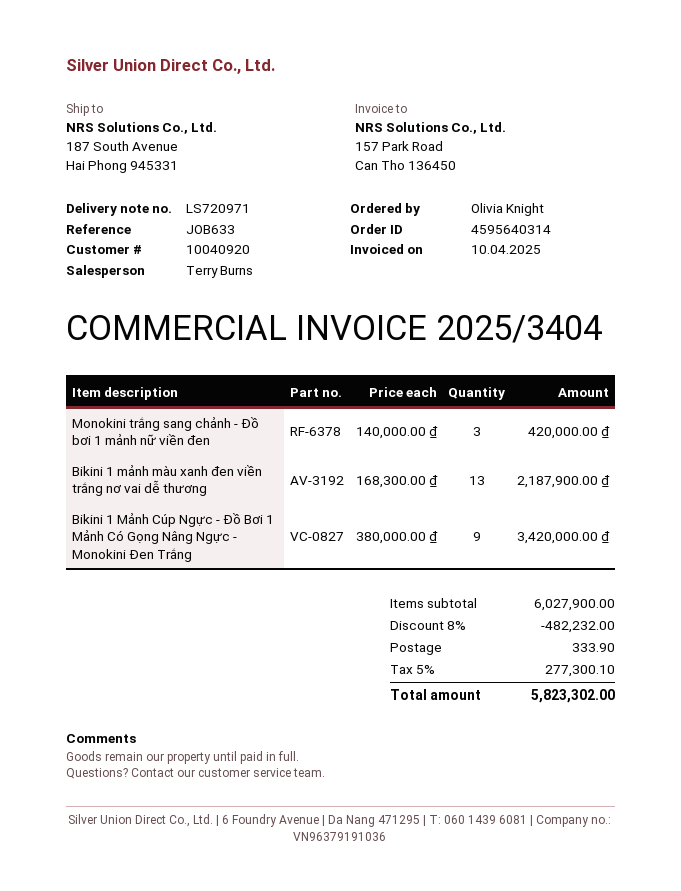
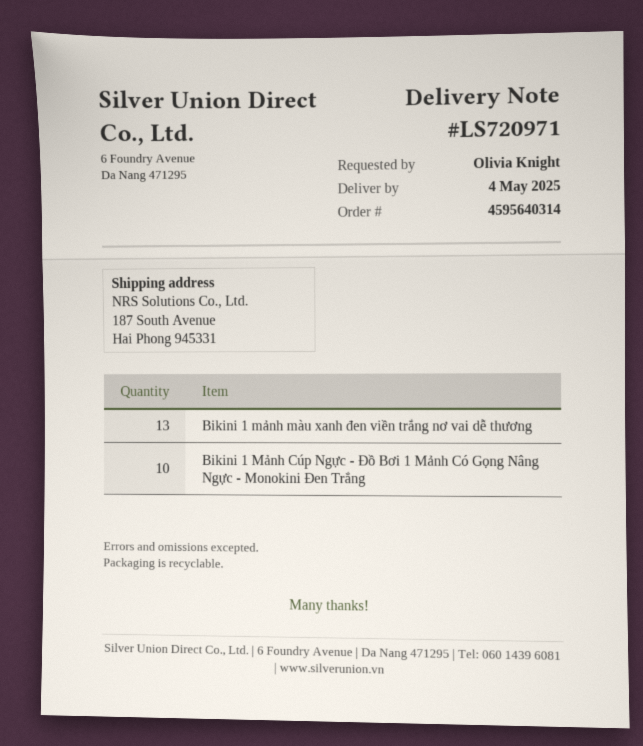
Monokini trắng sang chảnh - Đồ bơi 1 mảnh nữ viền đen: 3 -> none
Bikini 1 Mảnh Cúp Ngực - Đồ Bơi 1 Mảnh Có Gọng Nâng Ngực - Monokini Đen Trắng: 9 -> 10

